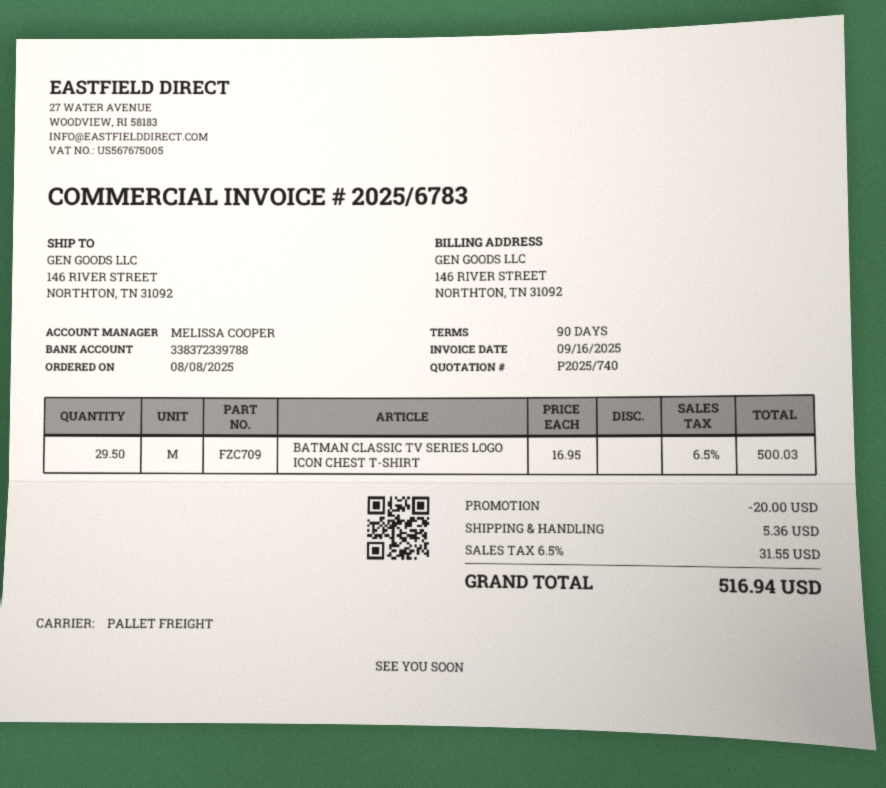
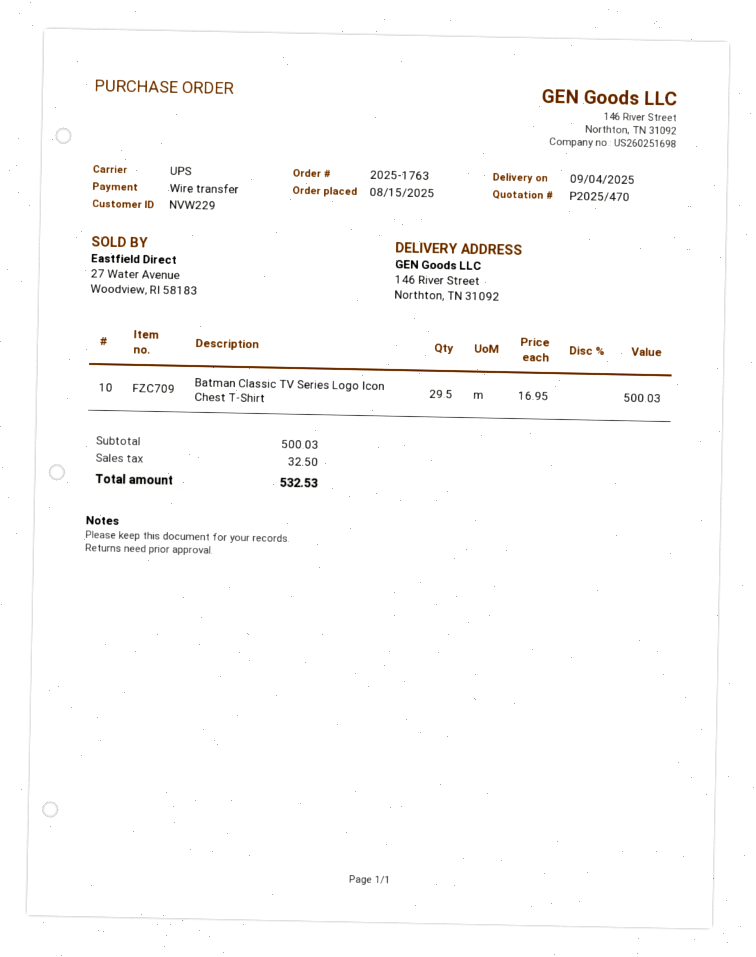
quote number: P2025/740 -> P2025/470
order date: 2025-08-08 -> 2025-08-15
shipping method: pallet freight -> UPS
discount: 20.00 -> none
shipping: 5.36 -> none
tax: 31.55 -> 32.50
total: 516.94 -> 532.53

